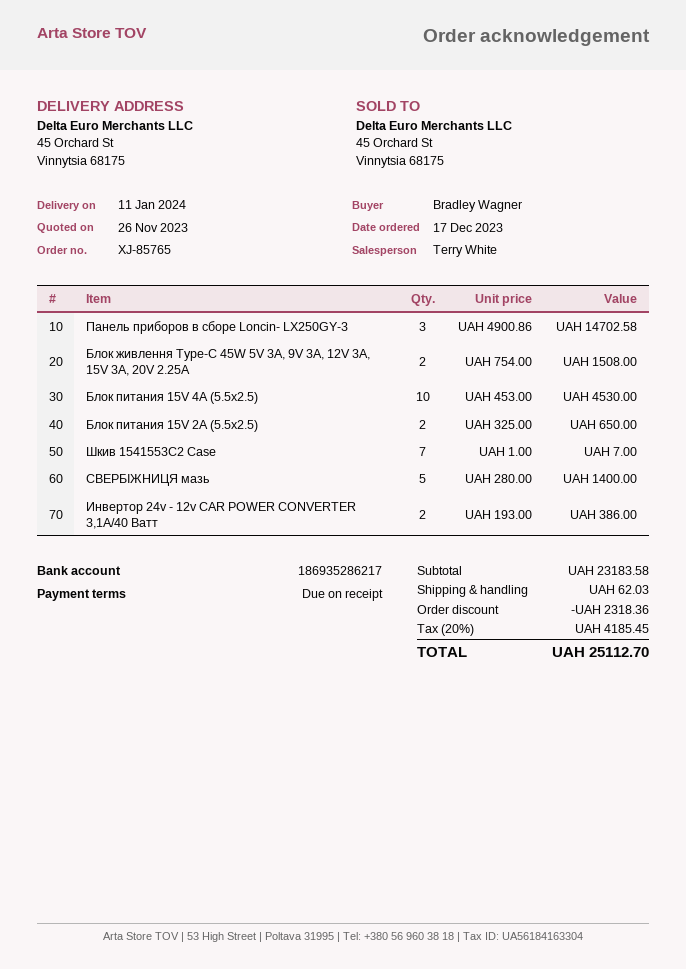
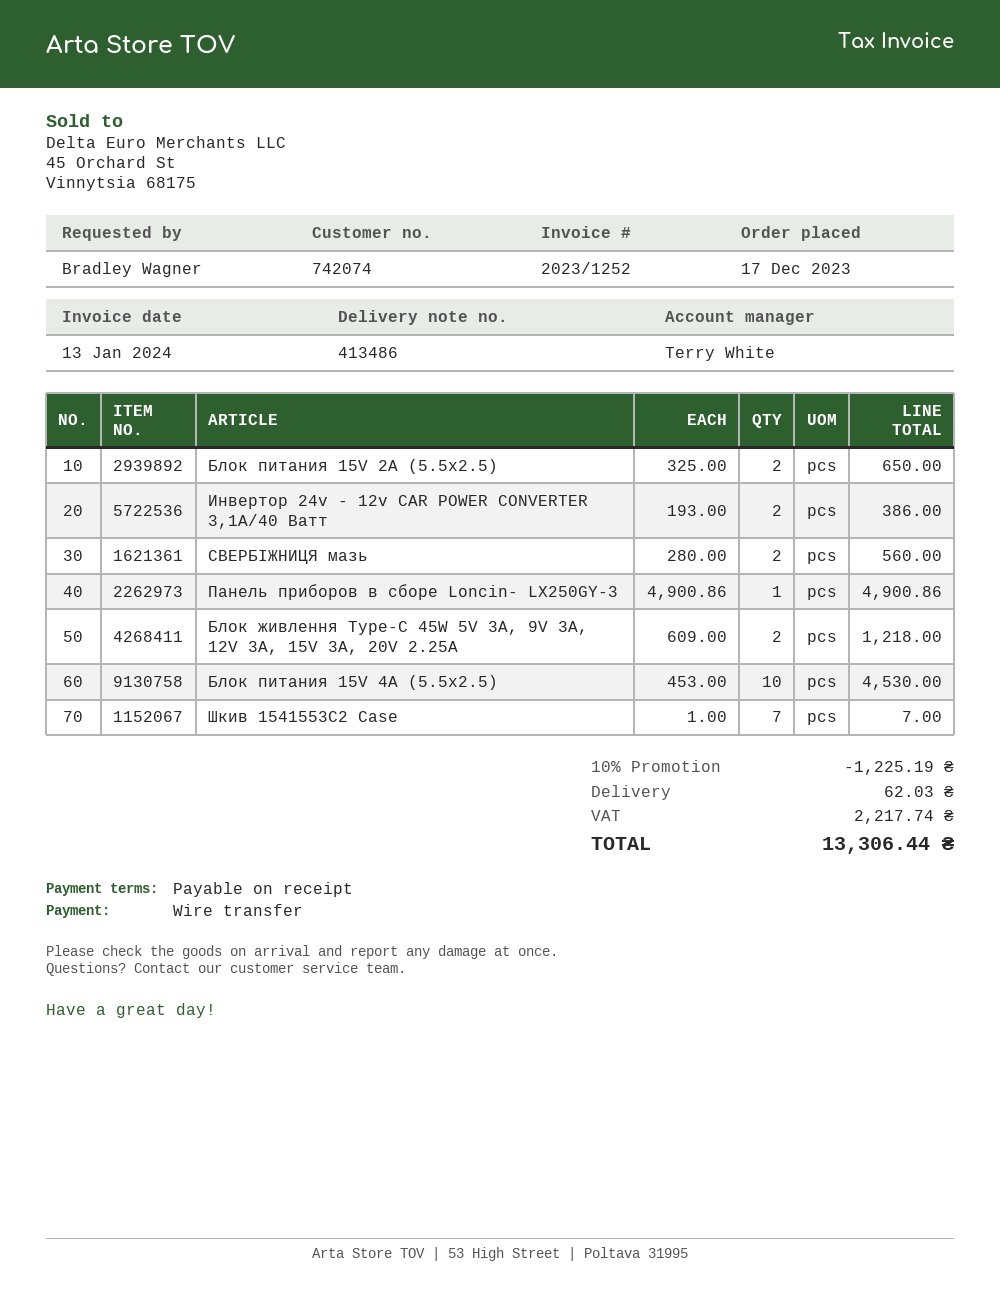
Панель приборов в сборе Loncin- LX250GY-3: 3 x 4900.86 = 14702.58 -> 1 x 4900.86 = 4900.86
Блок живлення Type-C 45W 5V 3A, 9V 3A, 12V 3A, 15V 3A, 20V 2.25A: 2 x 754.00 = 1508.00 -> 2 x 609.00 = 1218.00
СВЕРБІЖНИЦЯ мазь: 5 x 280.00 = 1400.00 -> 2 x 280.00 = 560.00
discount: 2318.36 -> 1225.19
tax: 4185.45 -> 2217.74
total: 25112.70 -> 13306.44

